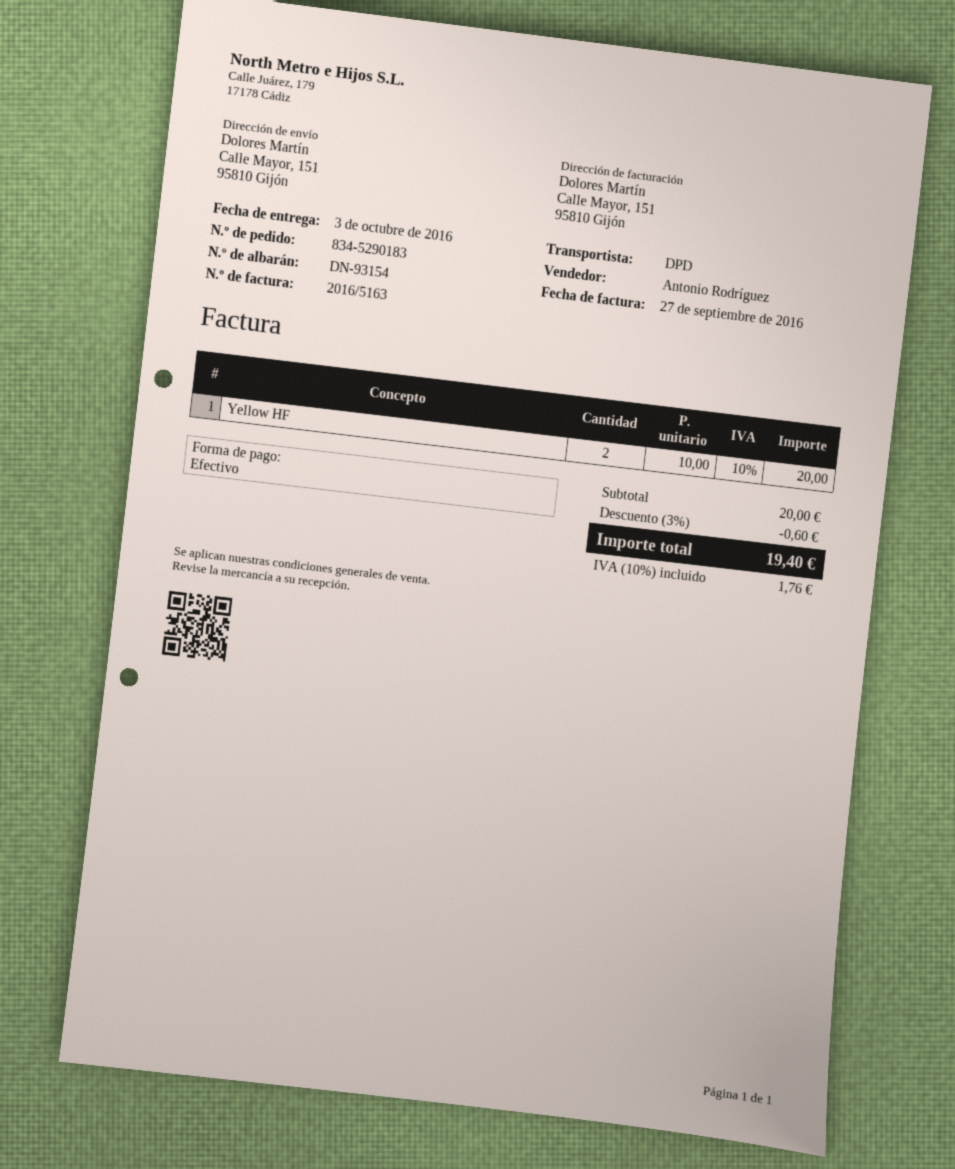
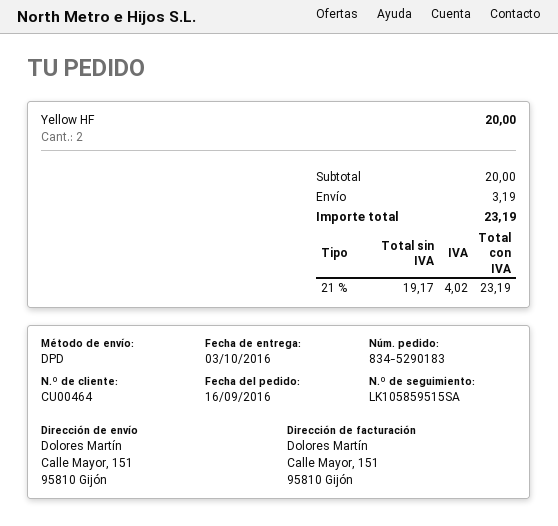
discount: 3% = 0.60 -> none
shipping: none -> 3.19
tax: 10% = 1.76 -> 21% = 4.02
total: 19.40 -> 23.19

